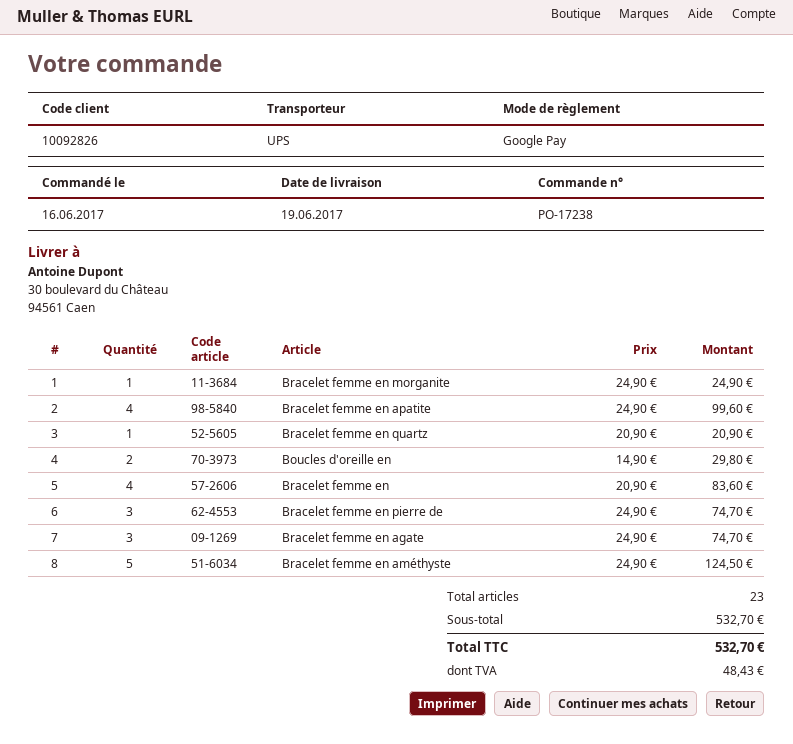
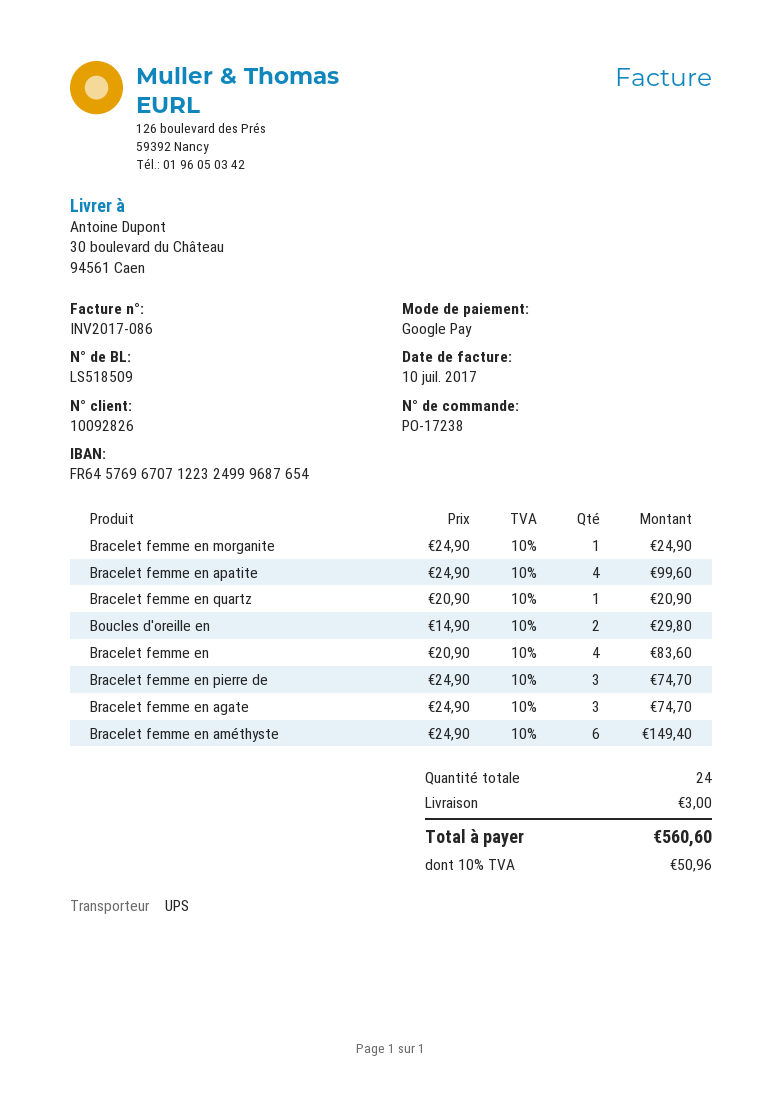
Bracelet femme en améthyste: 5 x 24.90 = 124.50 -> 6 x 24.90 = 149.40
total quantity: 23 -> 24
shipping: none -> 3.00
tax: 48.43 -> 50.96
total: 532.70 -> 560.60

